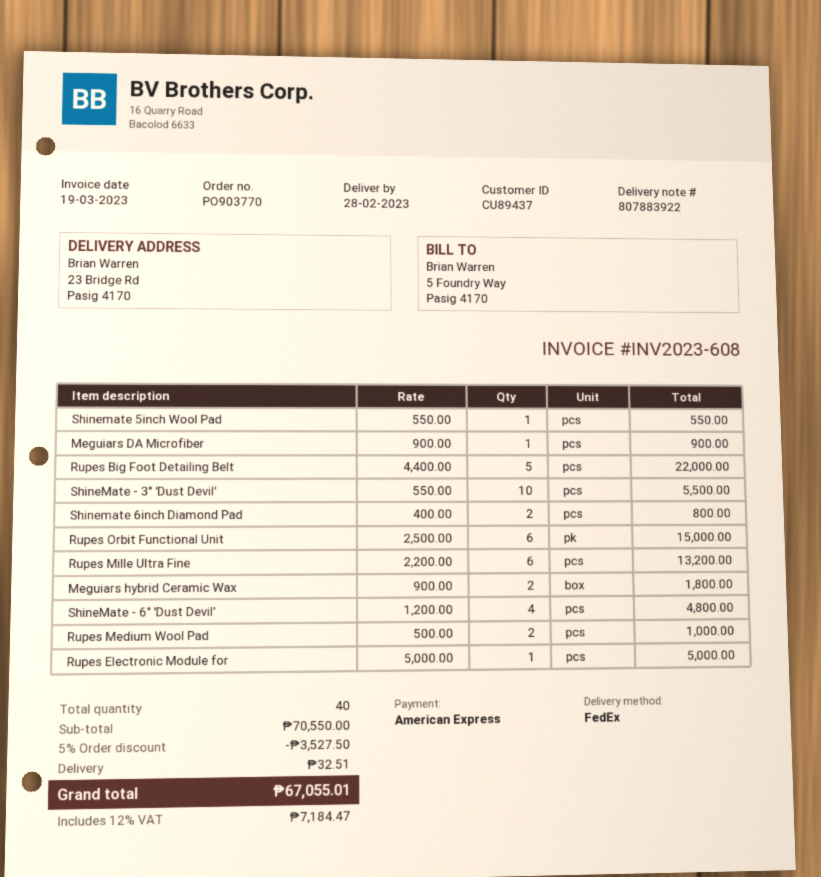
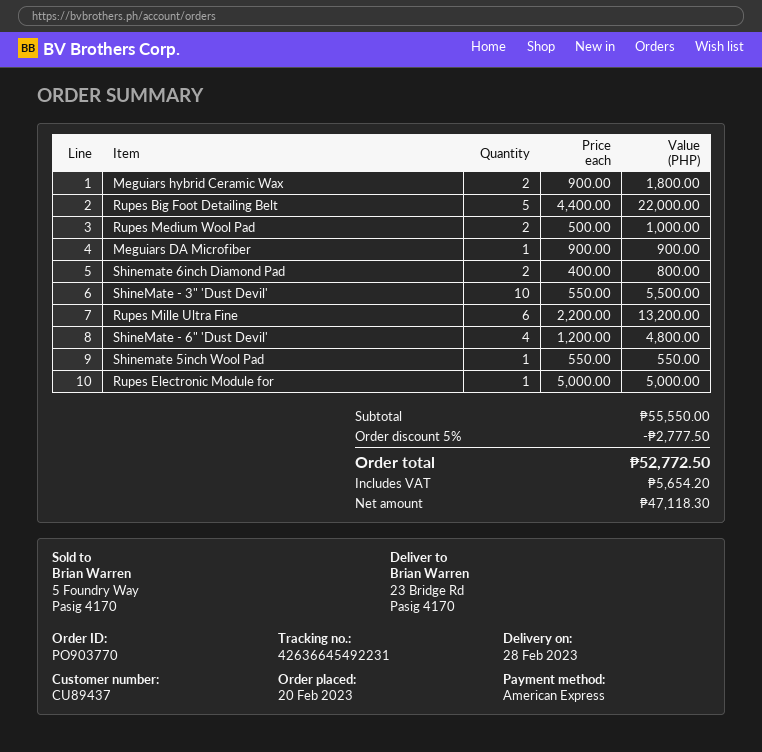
Rupes Orbit Functional Unit: 6 x 2500.00 = 15000.00 -> none
subtotal: 70550.00 -> 55550.00
discount: 5% = 3527.50 -> 5% = 2777.50
shipping: 32.51 -> none
tax: 7184.47 -> 5654.20
total: 67055.01 -> 52772.50

